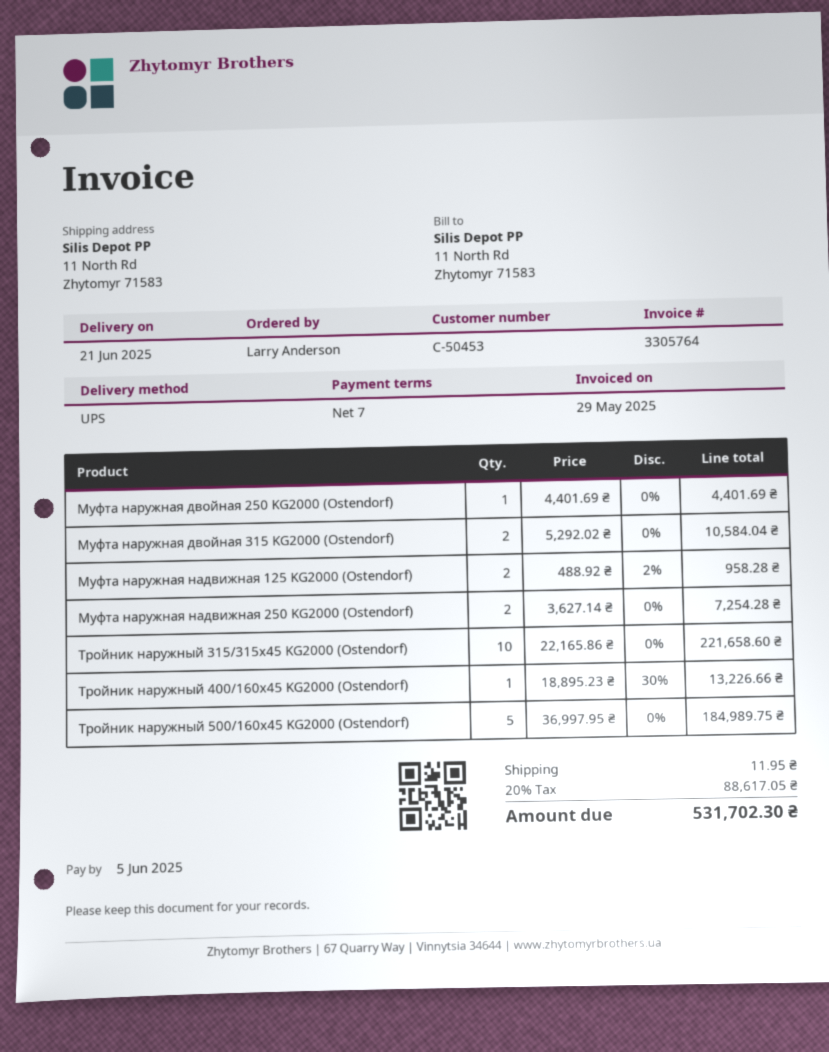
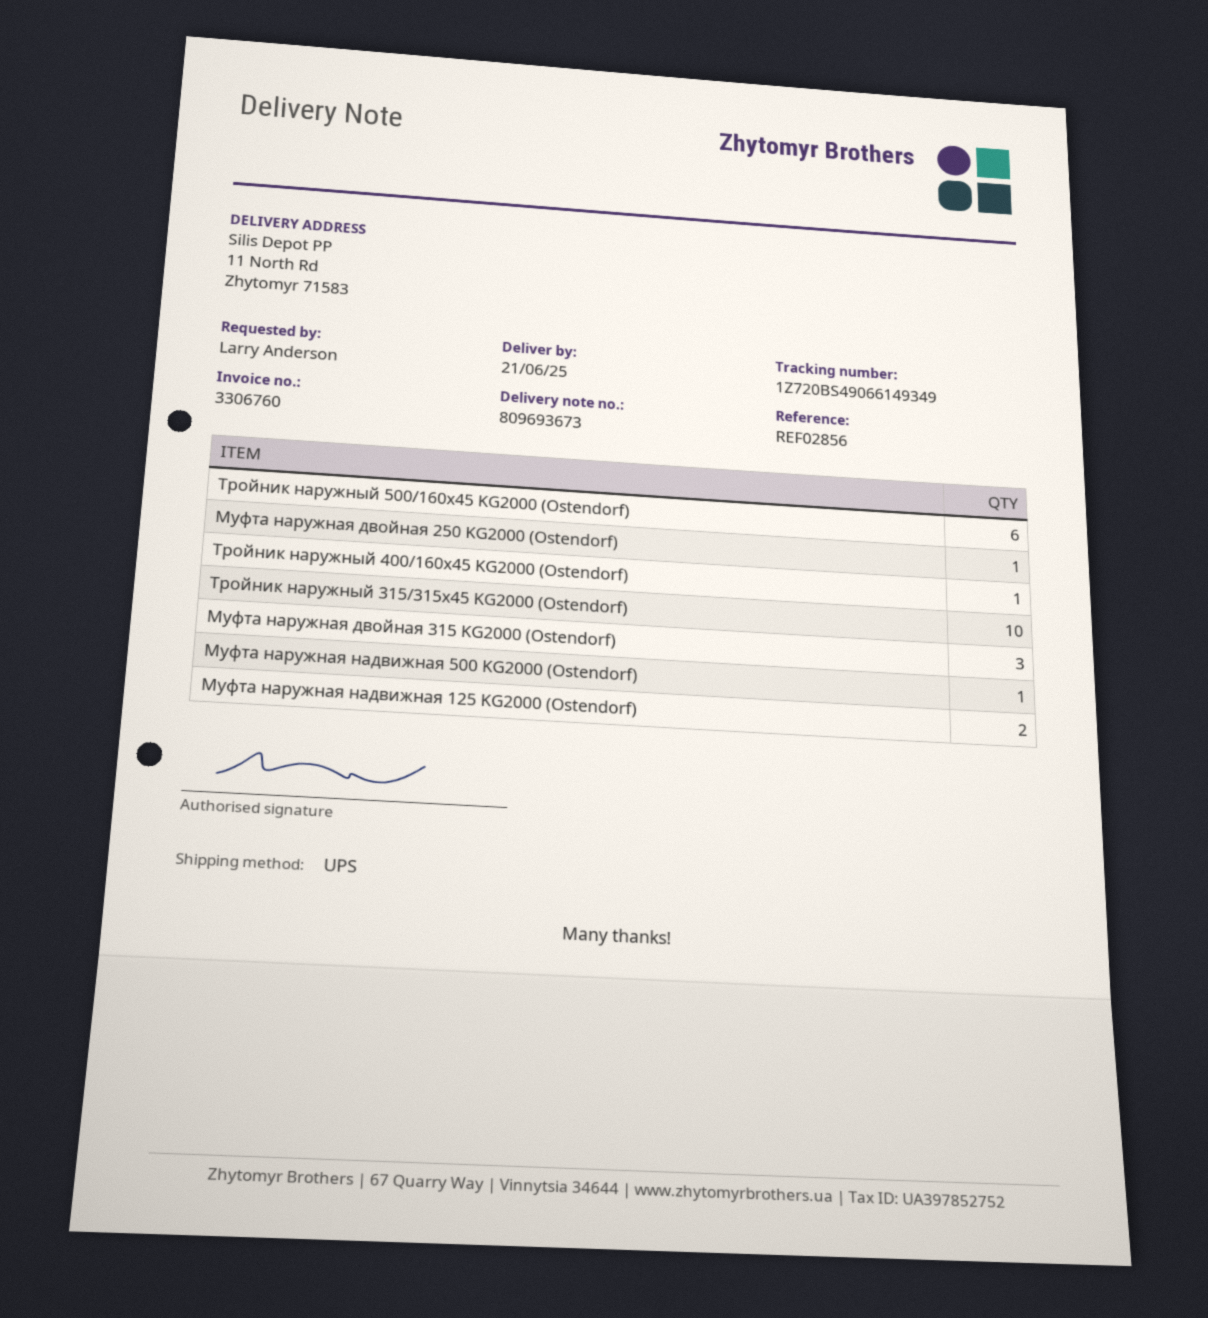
invoice number: 3305764 -> 3306760
Муфта наружная двойная 315 KG2000 (Ostendorf): 2 -> 3
Муфта наружная надвижная 250 KG2000 (Ostendorf): 2 -> none
Тройник наружный 500/160х45 KG2000 (Ostendorf): 5 -> 6
Муфта наружная надвижная 500 KG2000 (Ostendorf): none -> 1

